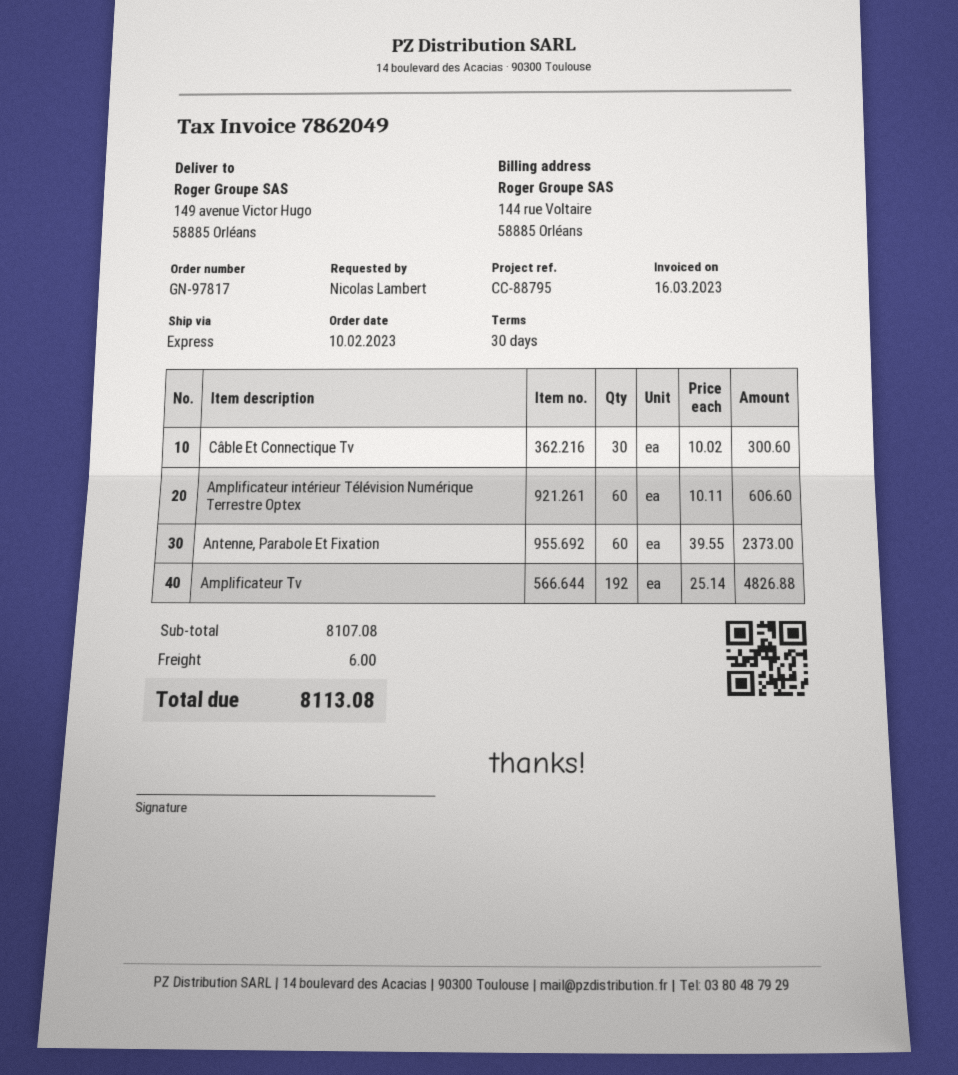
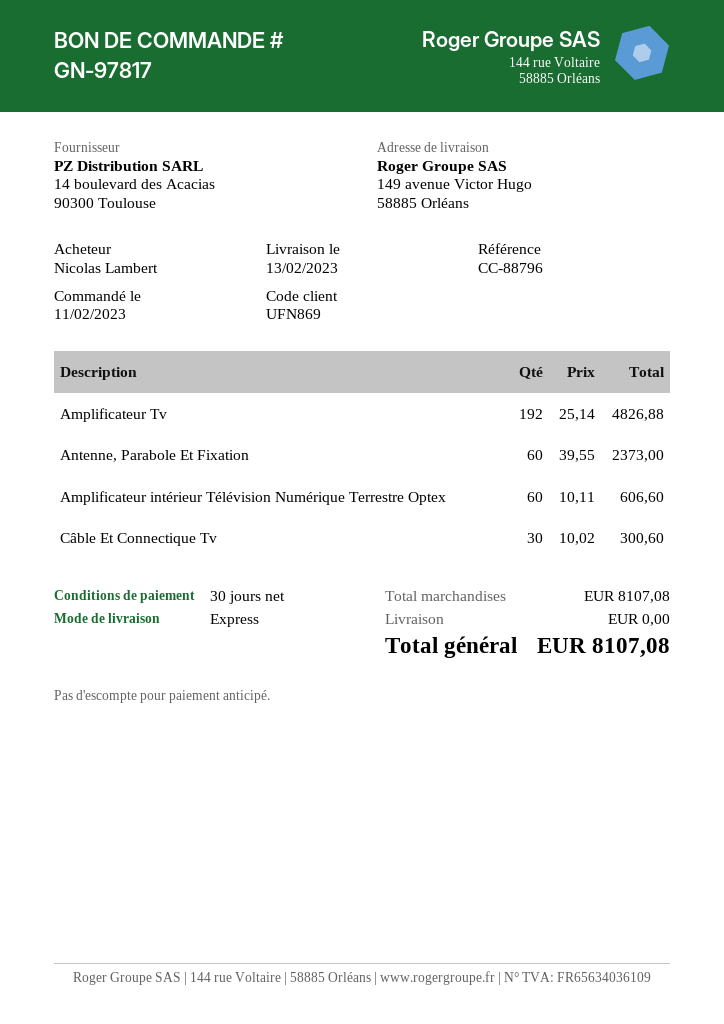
order date: 2023-02-10 -> 2023-02-11
reference: CC-88795 -> CC-88796
shipping: 6.00 -> 0.00
total: 8113.08 -> 8107.08

